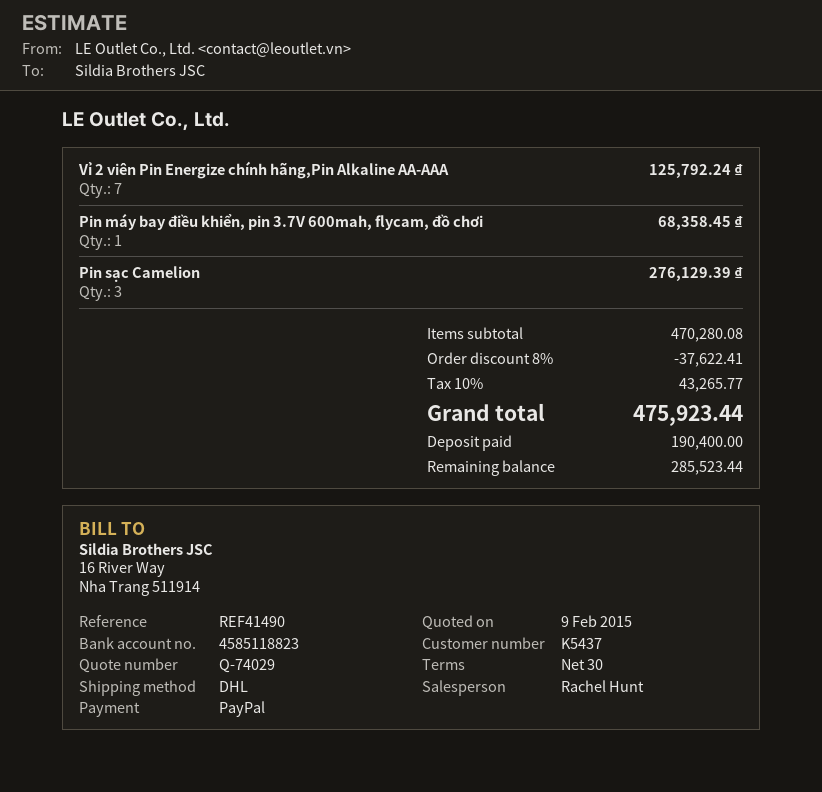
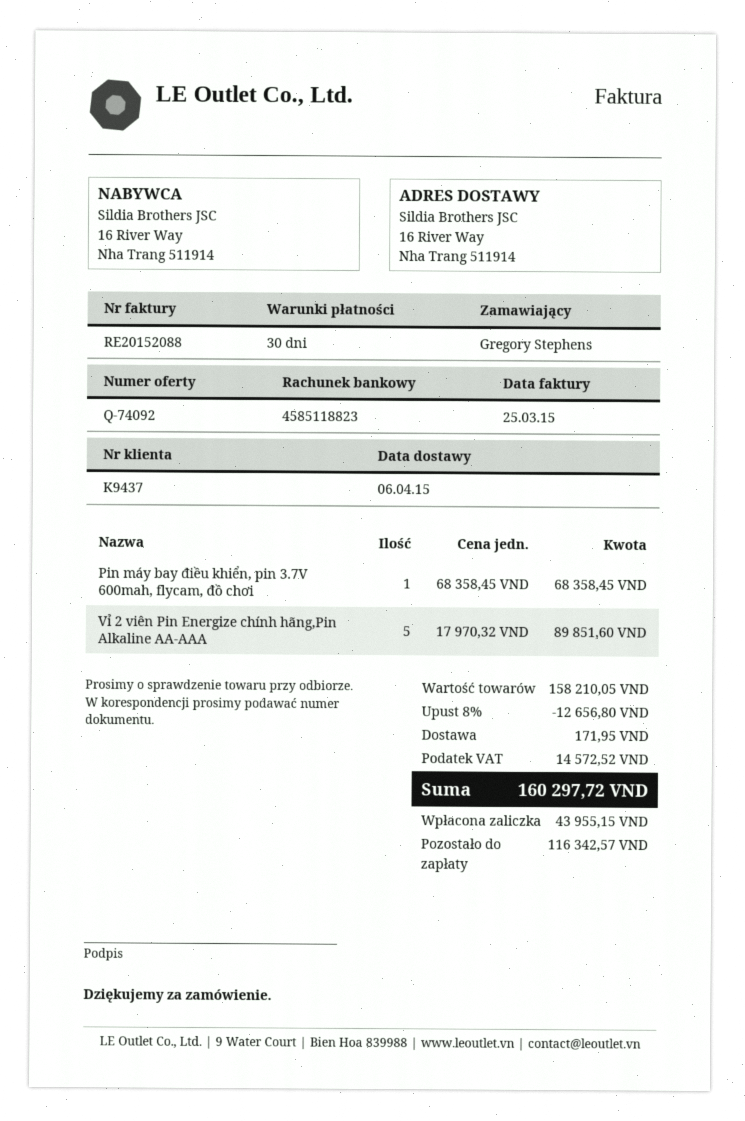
quote number: Q-74029 -> Q-74092
customer number: K5437 -> K9437
Vỉ 2 viên Pin Energize chính hãng,Pin Alkaline AA-AAA: 7 for 125792.24 -> 5 for 89851.60
Pin sạc Camelion: 3 for 276129.39 -> none
subtotal: 470280.08 -> 158210.05
discount: 8% = 37622.41 -> 8% = 12656.80
shipping: none -> 171.95
tax: 43265.77 -> 14572.52
total: 475923.44 -> 160297.72
deposit: 190400.00 -> 43955.15
balance: 285523.44 -> 116342.57

